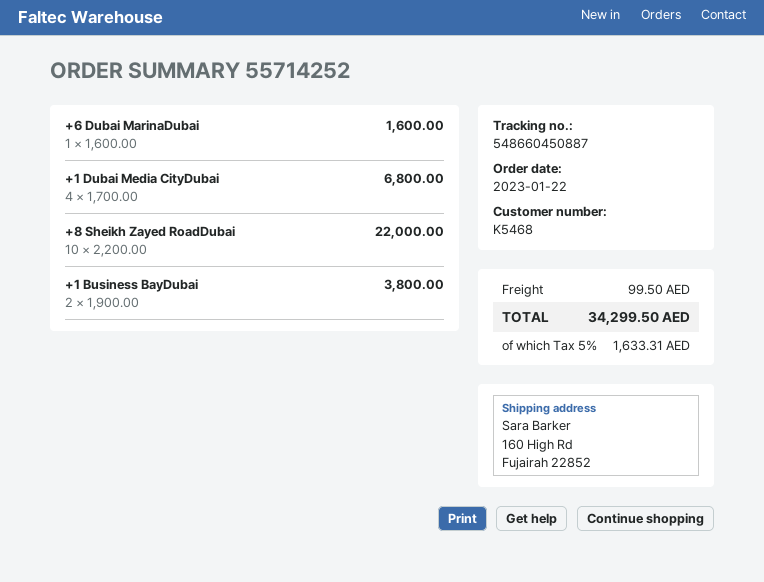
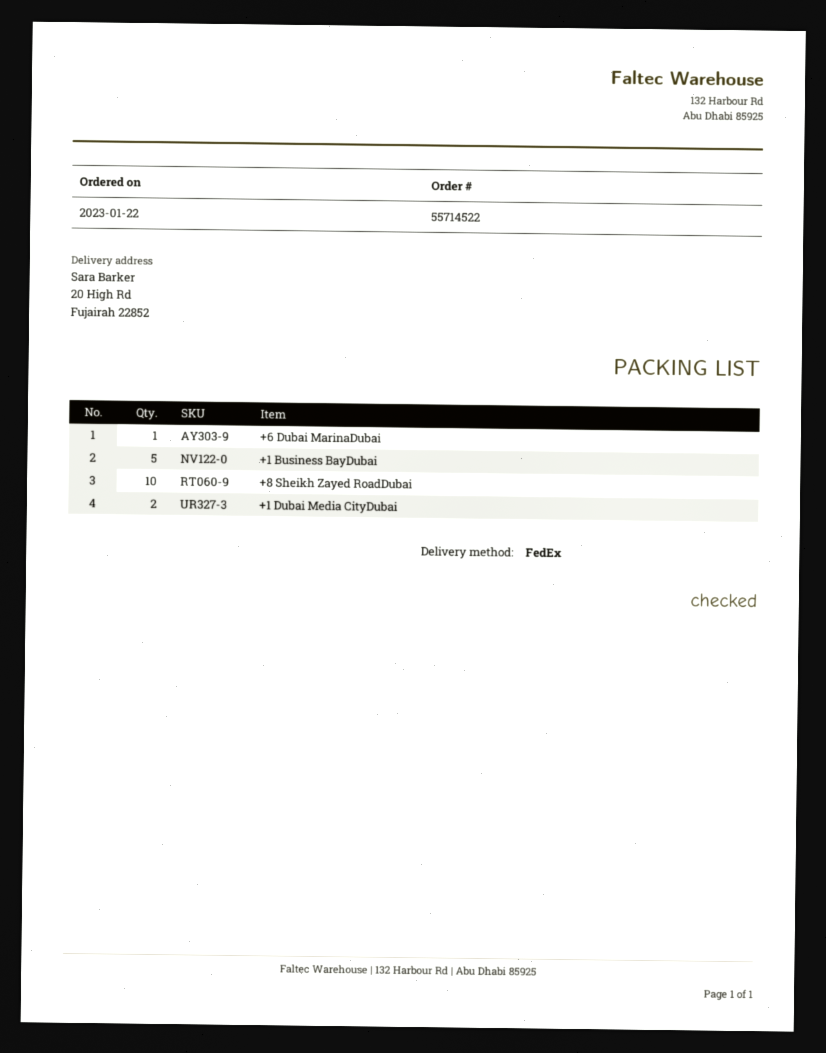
order number: 55714252 -> 55714522
ship to: 160 High Rd, Fujairah 22852 -> 20 High Rd, Fujairah 22852
+1 Dubai Media CityDubai: 4 -> 2
+1 Business BayDubai: 2 -> 5

